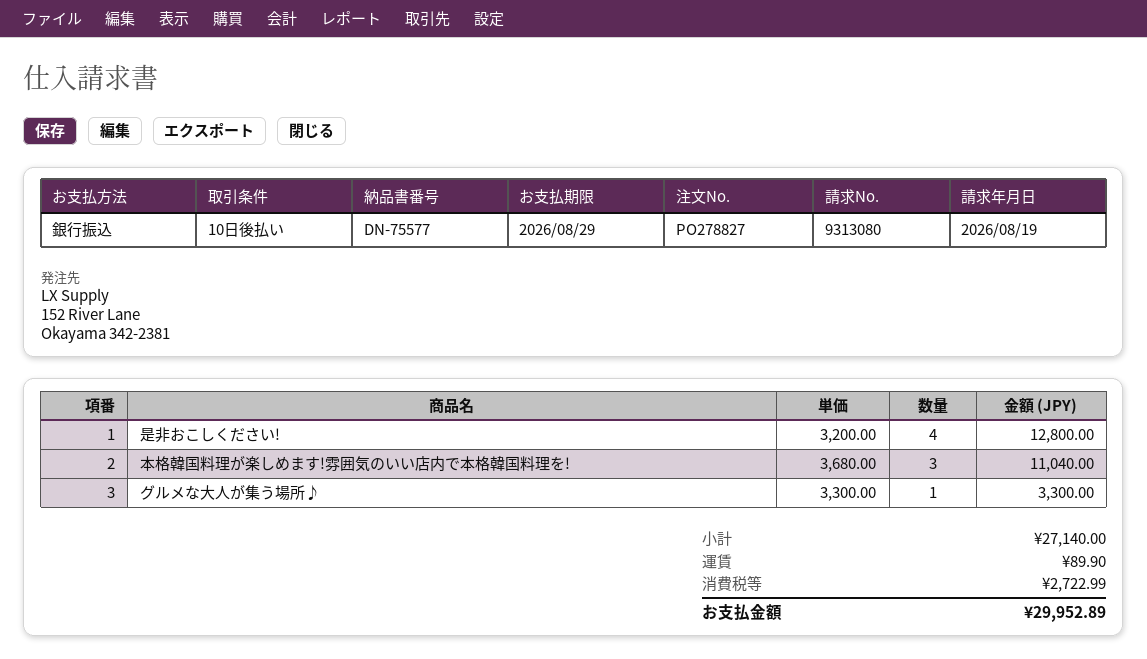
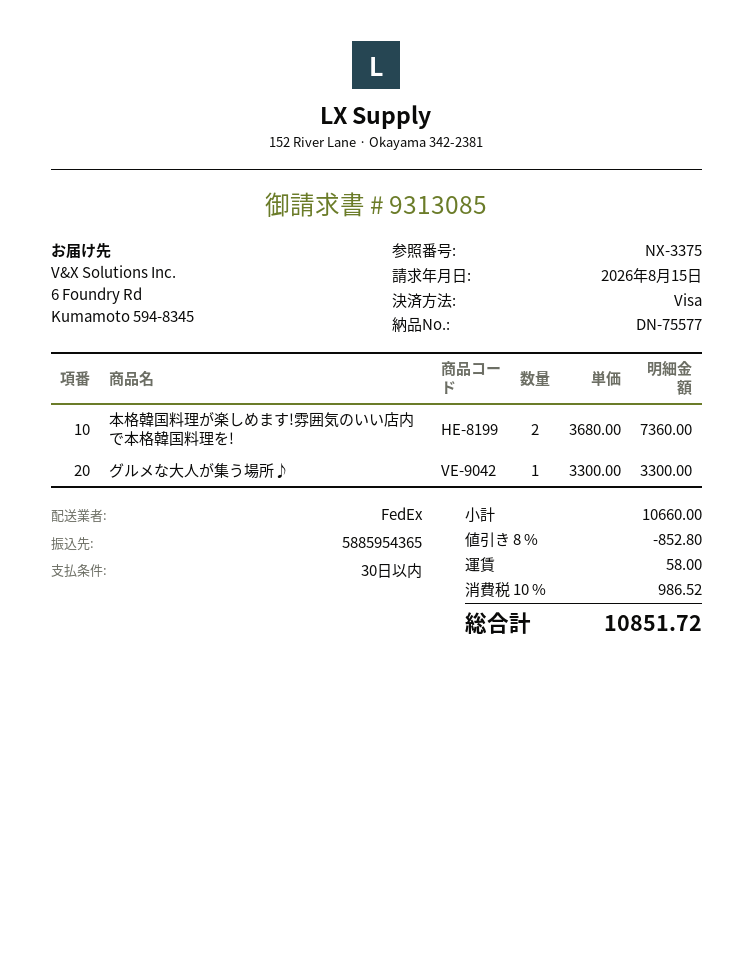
invoice number: 9313080 -> 9313085
invoice date: 2026-08-19 -> 2026-08-15
payment terms: 10 days -> 30 days
payment method: bank transfer -> Visa
是非おこしください!: 4 x 3200.00 = 12800.00 -> none
本格韓国料理が楽しめます!雰囲気のいい店内で本格韓国料理を!: 3 x 3680.00 = 11040.00 -> 2 x 3680.00 = 7360.00
subtotal: 27140.00 -> 10660.00
discount: none -> 8% = 852.80
shipping: 89.90 -> 58.00
tax: 2722.99 -> 986.52
total: 29952.89 -> 10851.72

